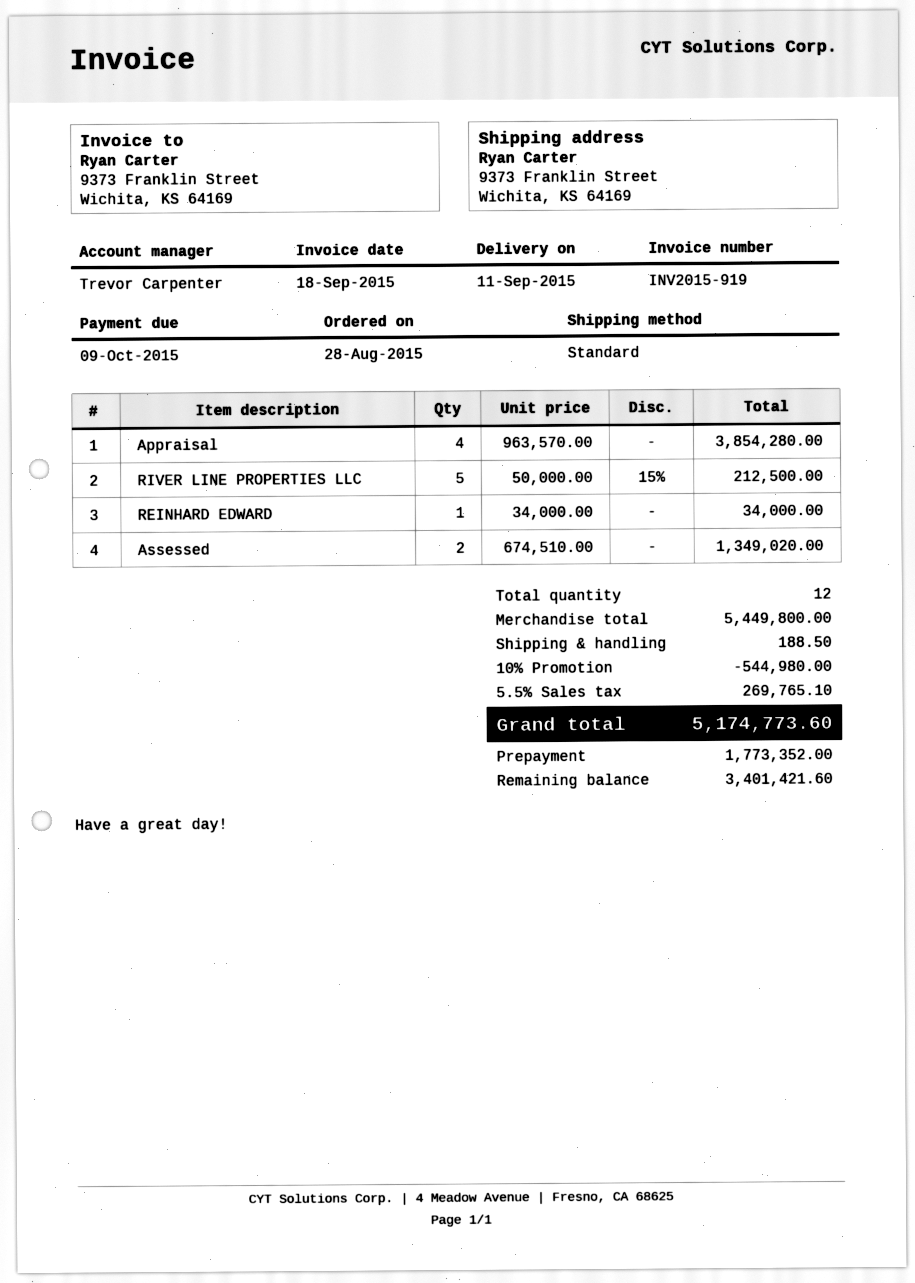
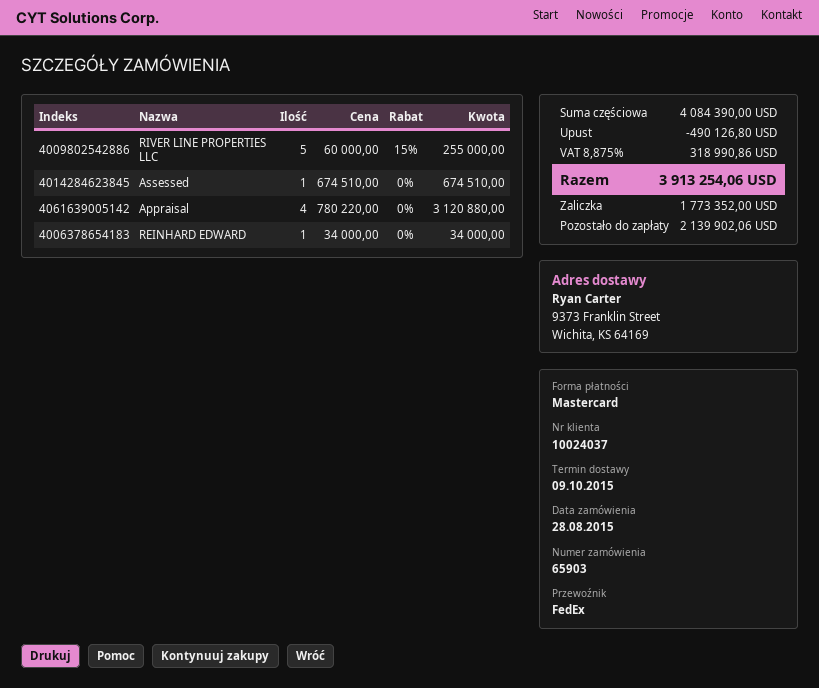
delivery date: 2015-09-11 -> 2015-10-09
shipping method: standard -> FedEx
Appraisal: 4 x 963570.00 = 3854280.00 -> 4 x 780220.00 = 3120880.00
RIVER LINE PROPERTIES LLC: 5 x 50000.00 - 15% = 212500.00 -> 5 x 60000.00 - 15% = 255000.00
Assessed: 2 x 674510.00 = 1349020.00 -> 1 x 674510.00 = 674510.00
subtotal: 5449800.00 -> 4084390.00
discount: 544980.00 -> 490126.80
shipping: 188.50 -> none
tax: 5.5% = 269765.10 -> 8.875% = 318990.86
total: 5174773.60 -> 3913254.06
balance: 3401421.60 -> 2139902.06

